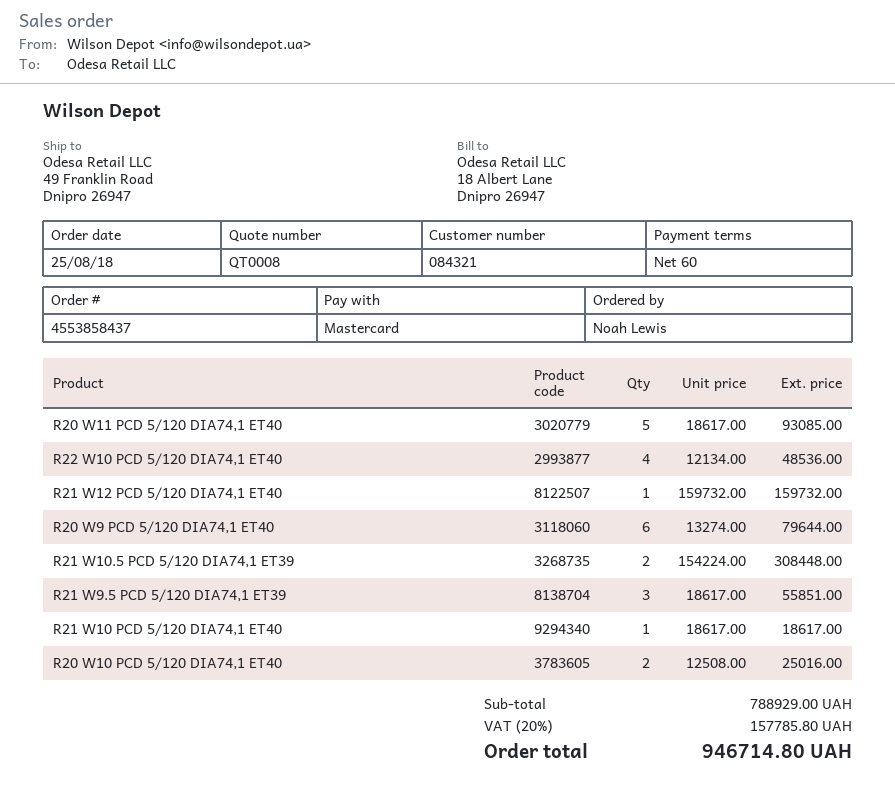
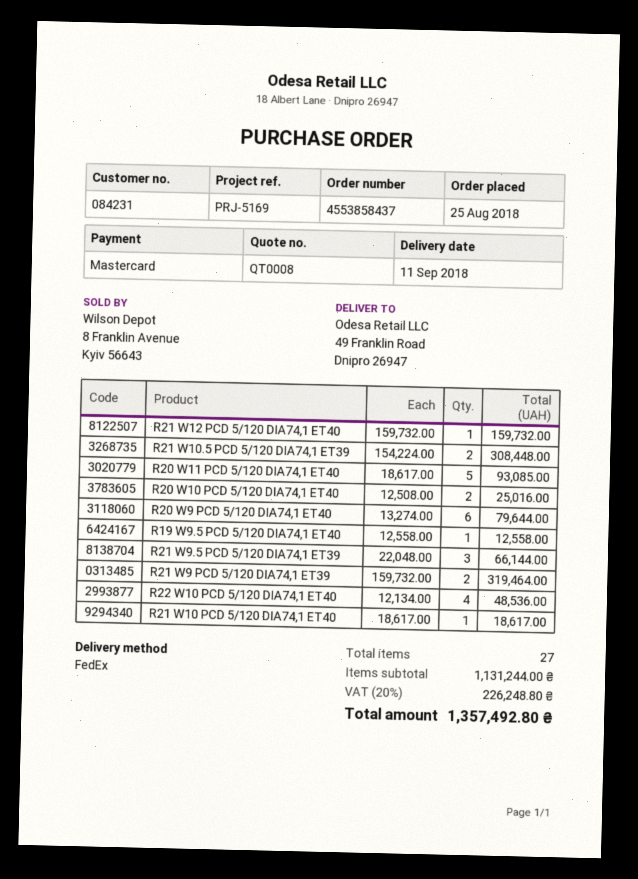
customer number: 084321 -> 084231
R21 W9.5 PCD 5/120 DIA74,1 ET39: 3 x 18617.00 = 55851.00 -> 3 x 22048.00 = 66144.00
R19 W9.5 PCD 5/120 DIA74,1 ET40: none -> 1 x 12558.00 = 12558.00
R21 W9 PCD 5/120 DIA74,1 ET39: none -> 2 x 159732.00 = 319464.00
subtotal: 788929.00 -> 1131244.00
tax: 20% = 157785.80 -> 20% = 226248.80
total: 946714.80 -> 1357492.80

